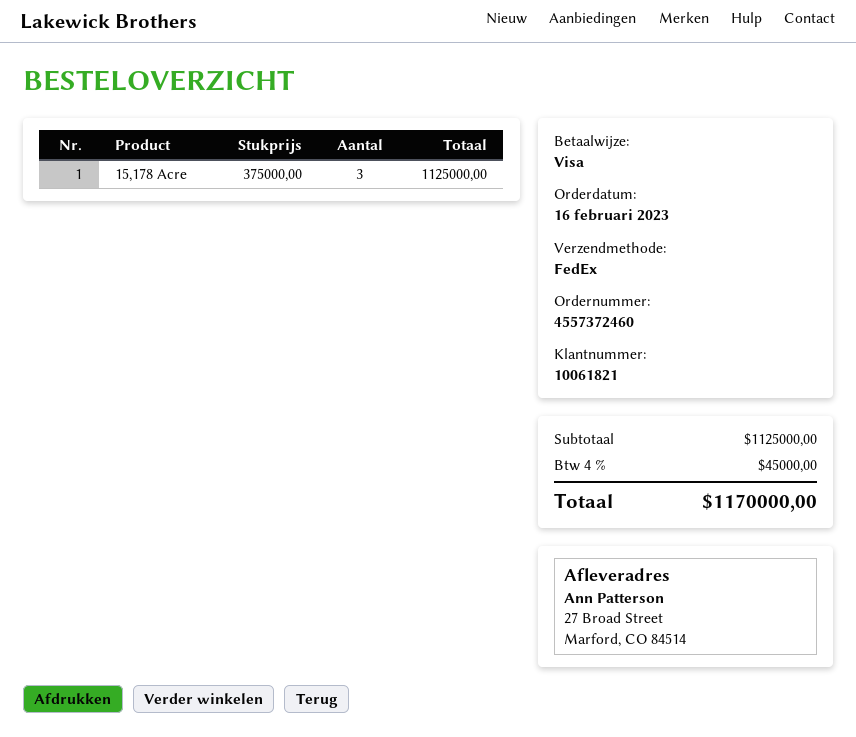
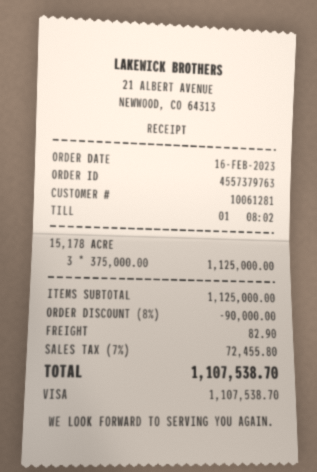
order number: 4557372460 -> 4557379763
customer number: 10061821 -> 10061281
discount: none -> 8% = 90000.00
shipping: none -> 82.90
tax: 4% = 45000.00 -> 7% = 72455.80
total: 1170000.00 -> 1107538.70

